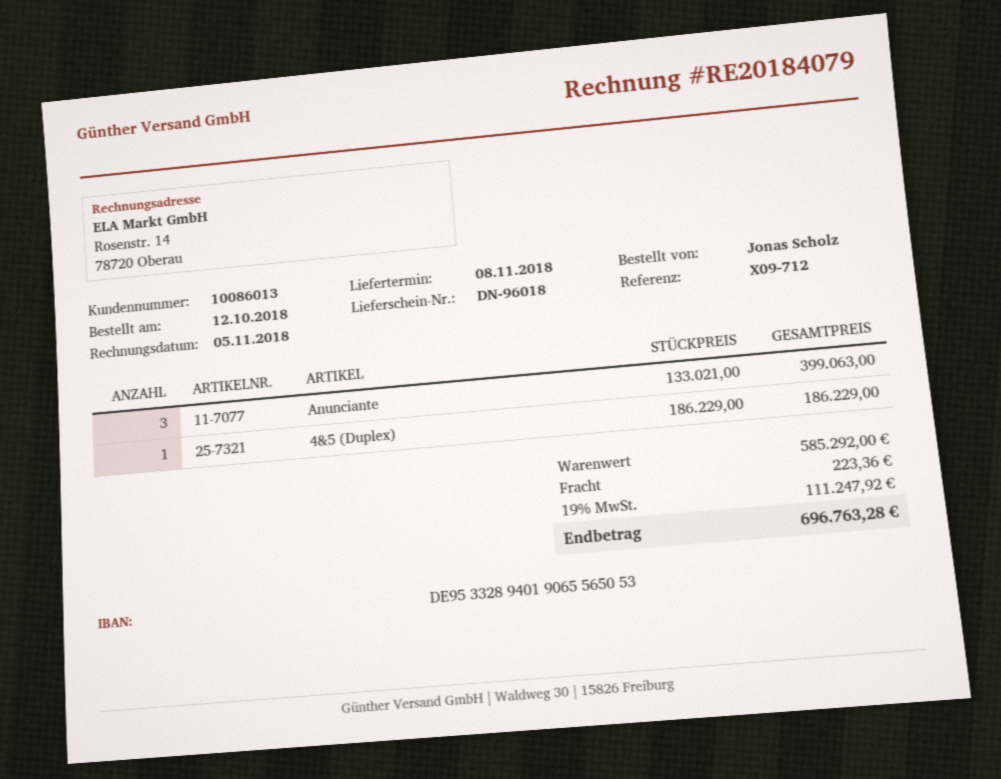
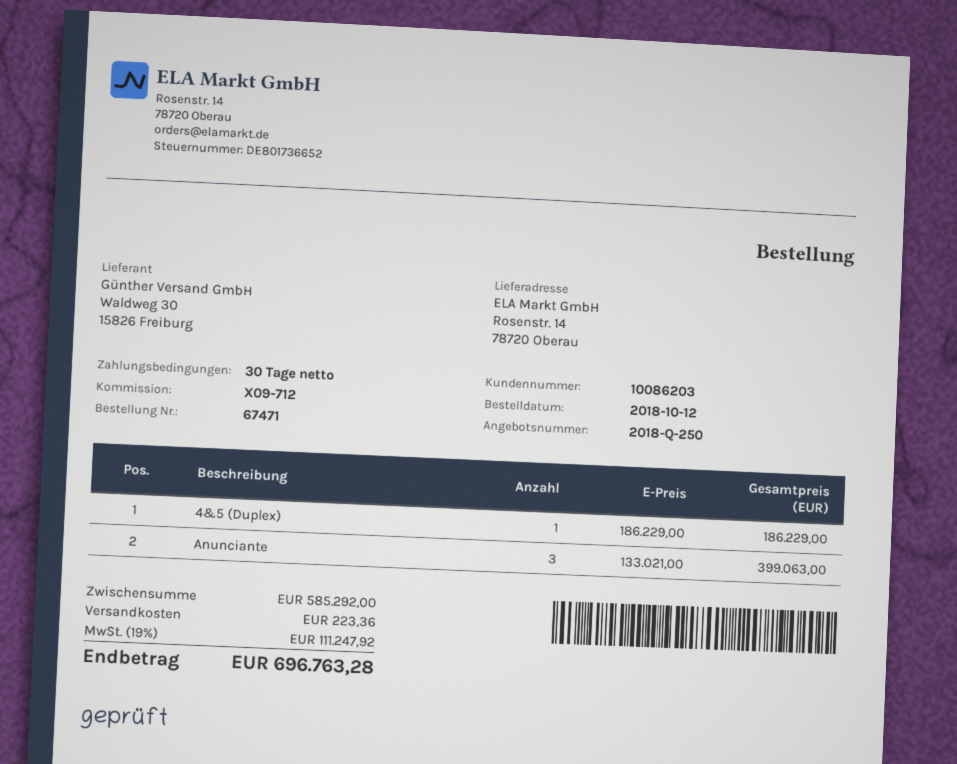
customer number: 10086013 -> 10086203

